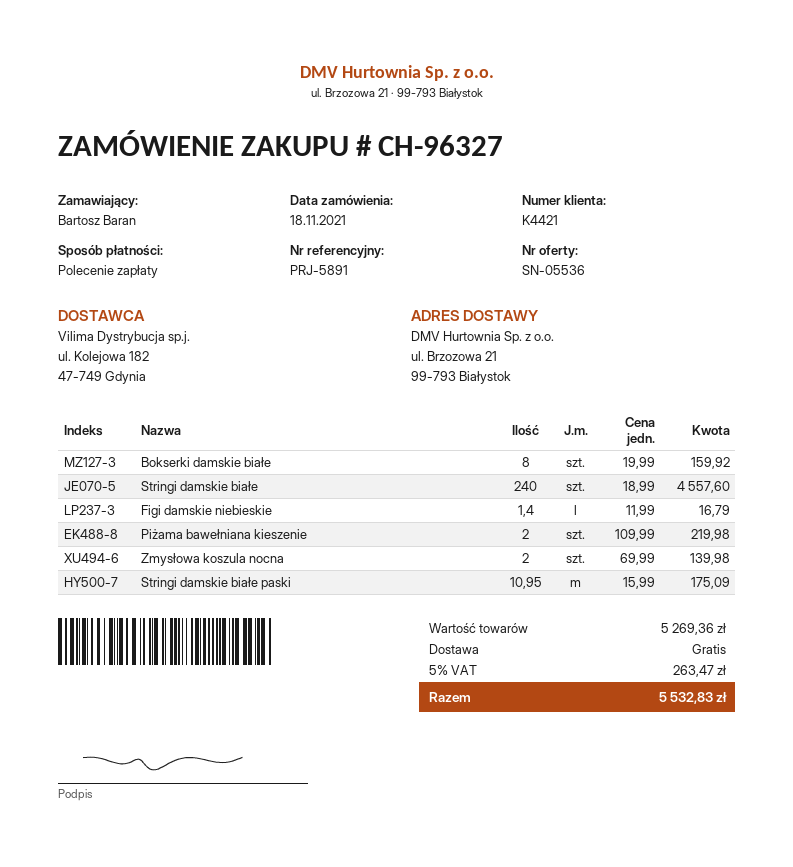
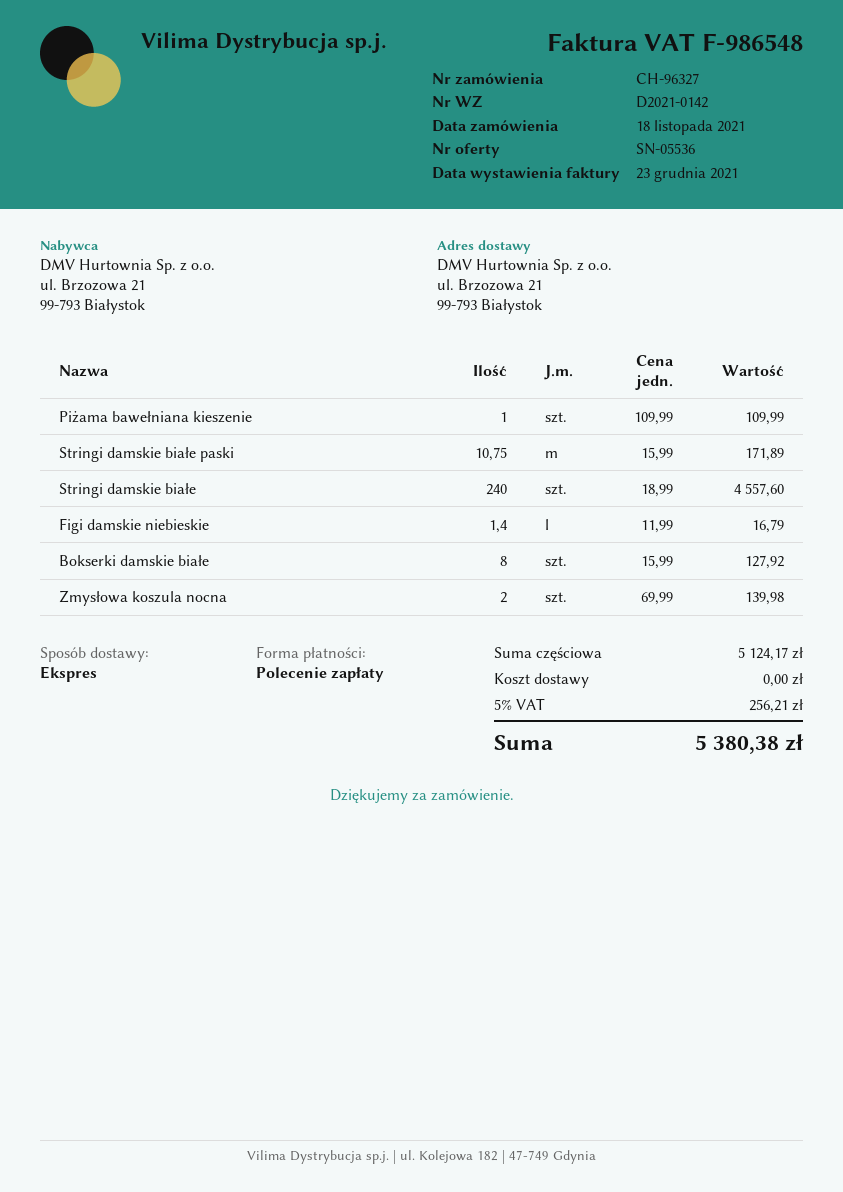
Bokserki damskie białe: 8 x 19.99 = 159.92 -> 8 x 15.99 = 127.92
Piżama bawełniana kieszenie: 2 x 109.99 = 219.98 -> 1 x 109.99 = 109.99
Stringi damskie białe paski: 10.95 x 15.99 = 175.09 -> 10.75 x 15.99 = 171.89
subtotal: 5269.36 -> 5124.17
tax: 5% = 263.47 -> 5% = 256.21
total: 5532.83 -> 5380.38

